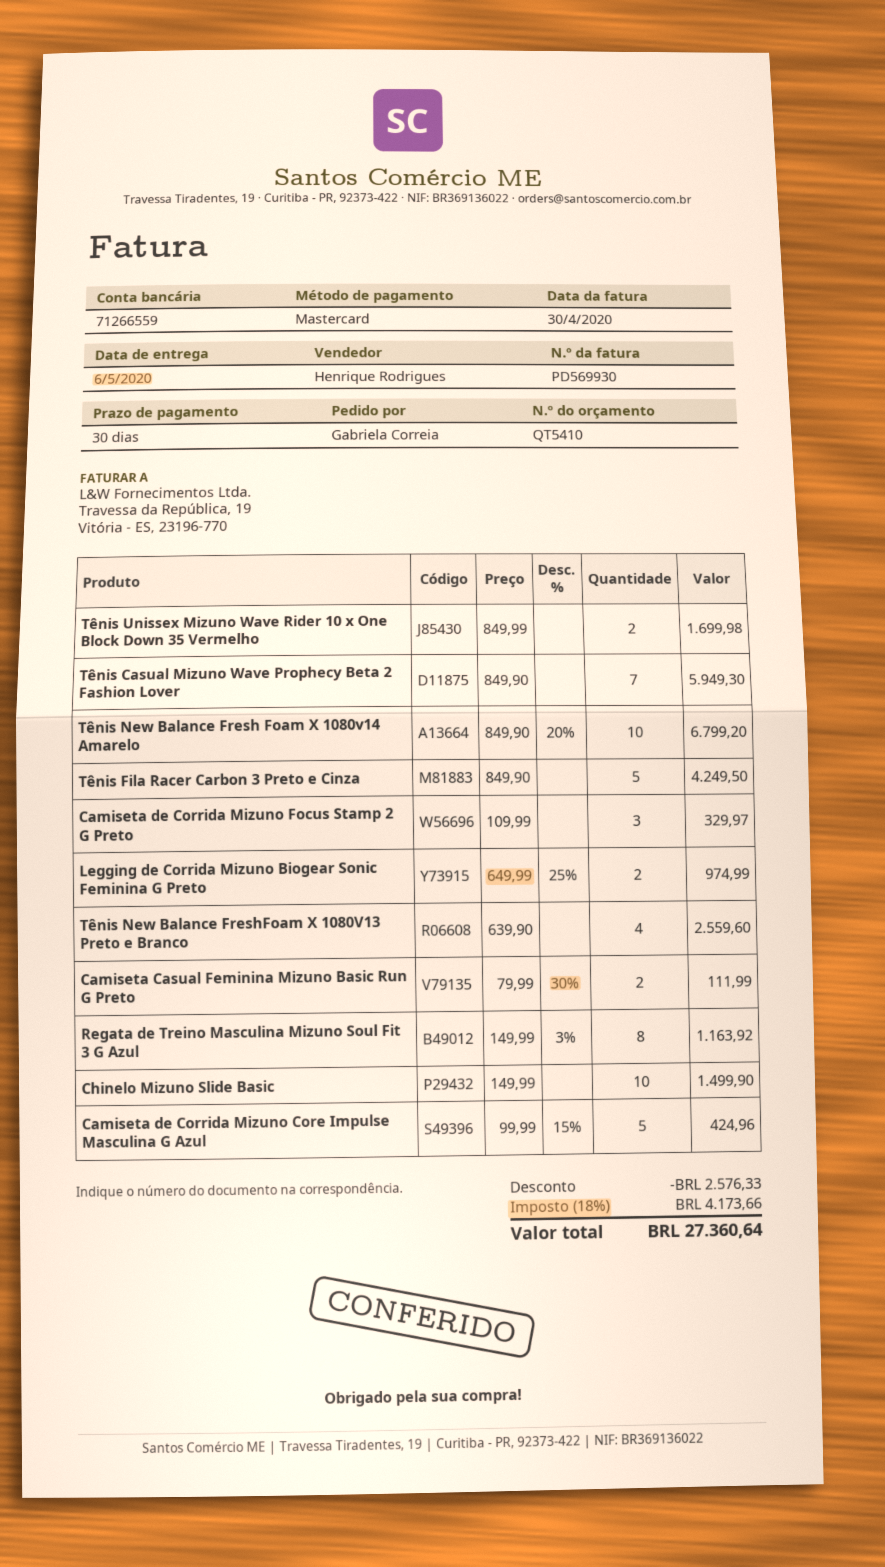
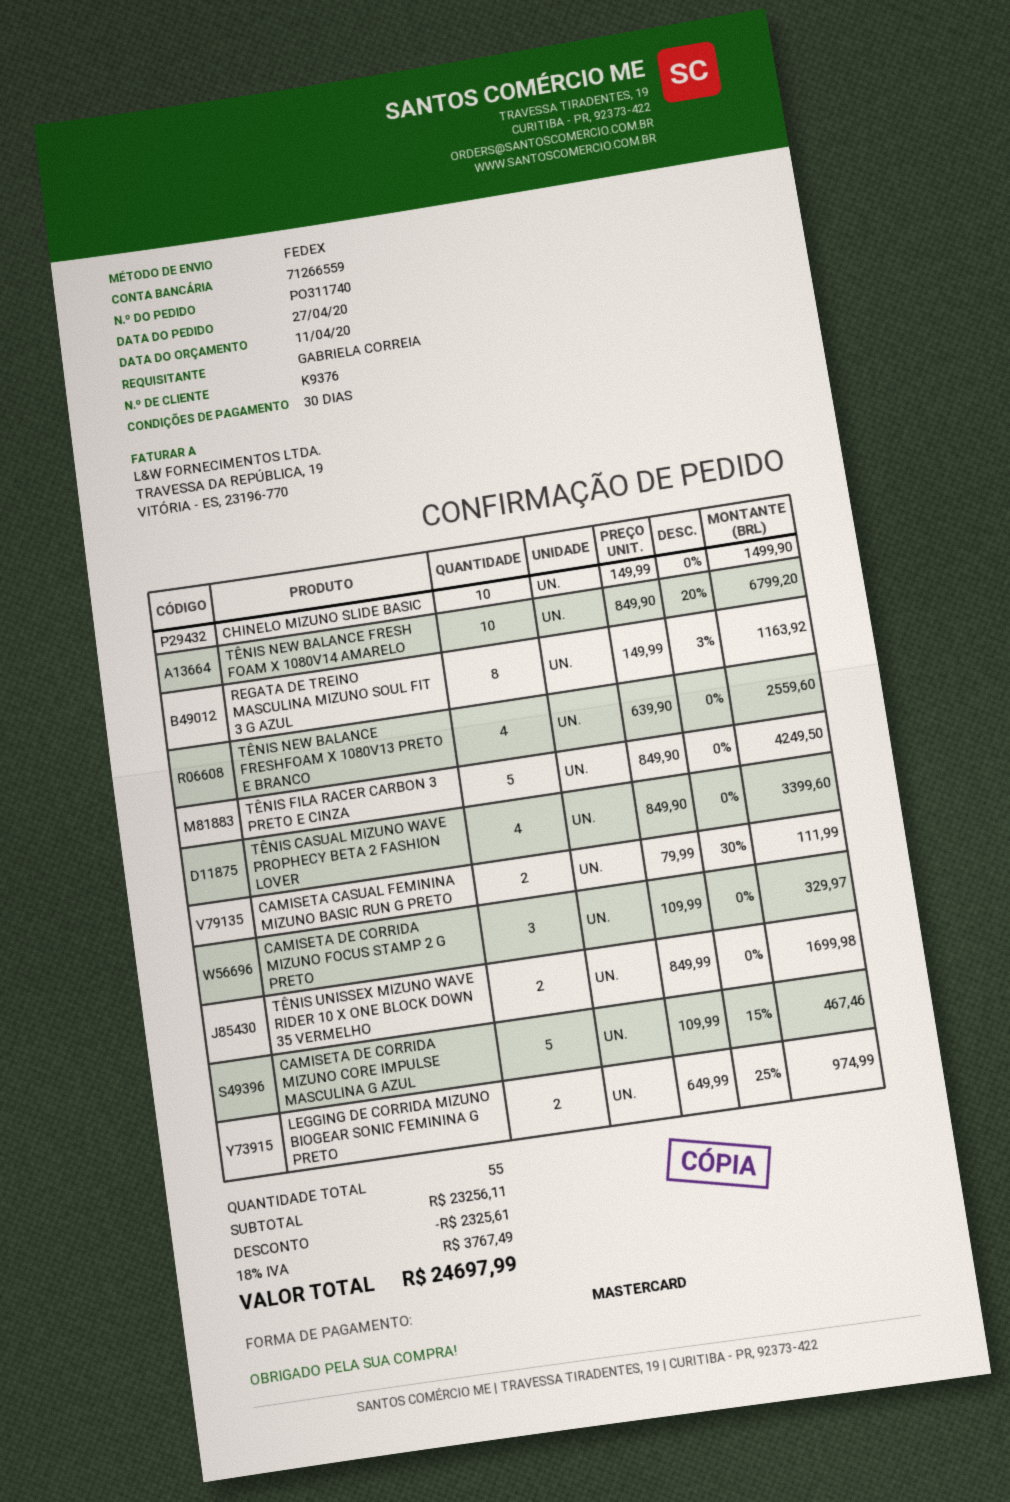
Tênis Casual Mizuno Wave Prophecy Beta 2 Fashion Lover: 7 x 849.90 = 5949.30 -> 4 x 849.90 = 3399.60
Camiseta de Corrida Mizuno Core Impulse Masculina G Azul: 5 x 99.99 - 15% = 424.96 -> 5 x 109.99 - 15% = 467.46
discount: 2576.33 -> 2325.61
tax: 18% = 4173.66 -> 18% = 3767.49
total: 27360.64 -> 24697.99

